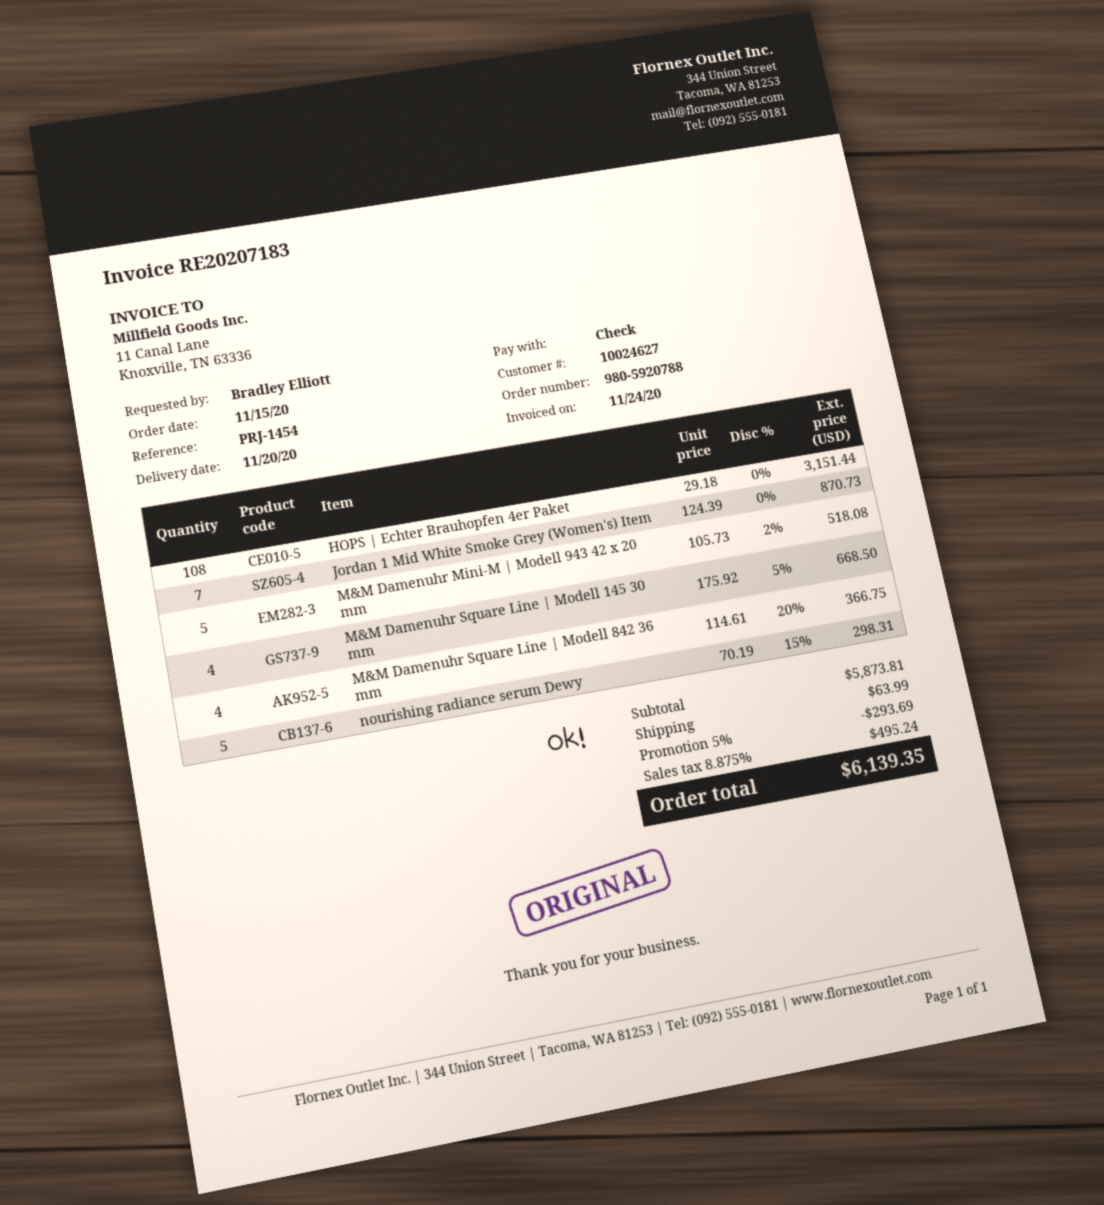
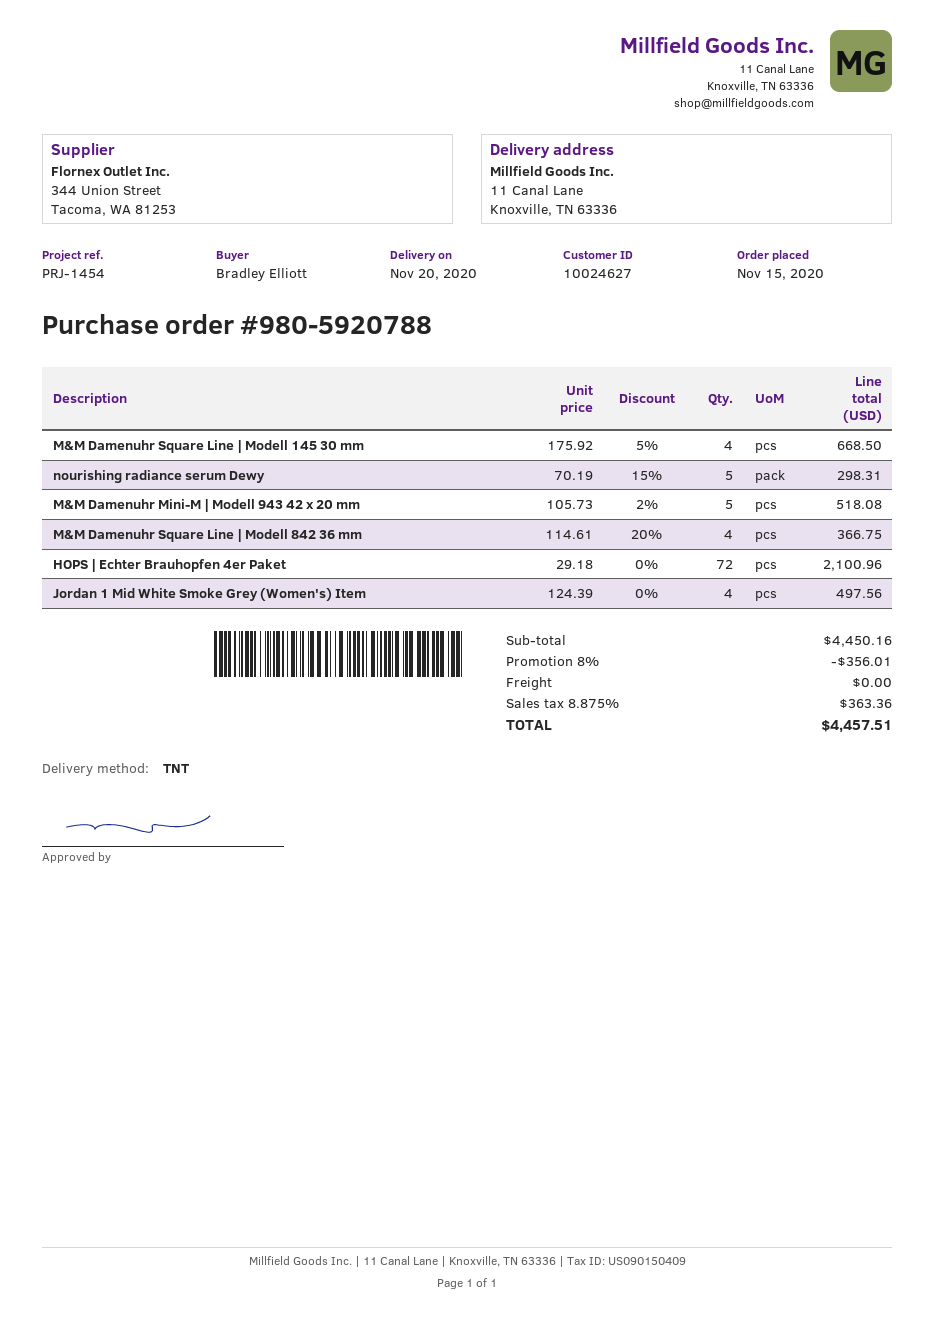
HOPS | Echter Brauhopfen 4er Paket: 108 x 29.18 = 3151.44 -> 72 x 29.18 = 2100.96
Jordan 1 Mid White Smoke Grey (Women's) Item: 7 x 124.39 = 870.73 -> 4 x 124.39 = 497.56
subtotal: 5873.81 -> 4450.16
discount: 5% = 293.69 -> 8% = 356.01
shipping: 63.99 -> 0.00
tax: 8.875% = 495.24 -> 8.875% = 363.36
total: 6139.35 -> 4457.51

